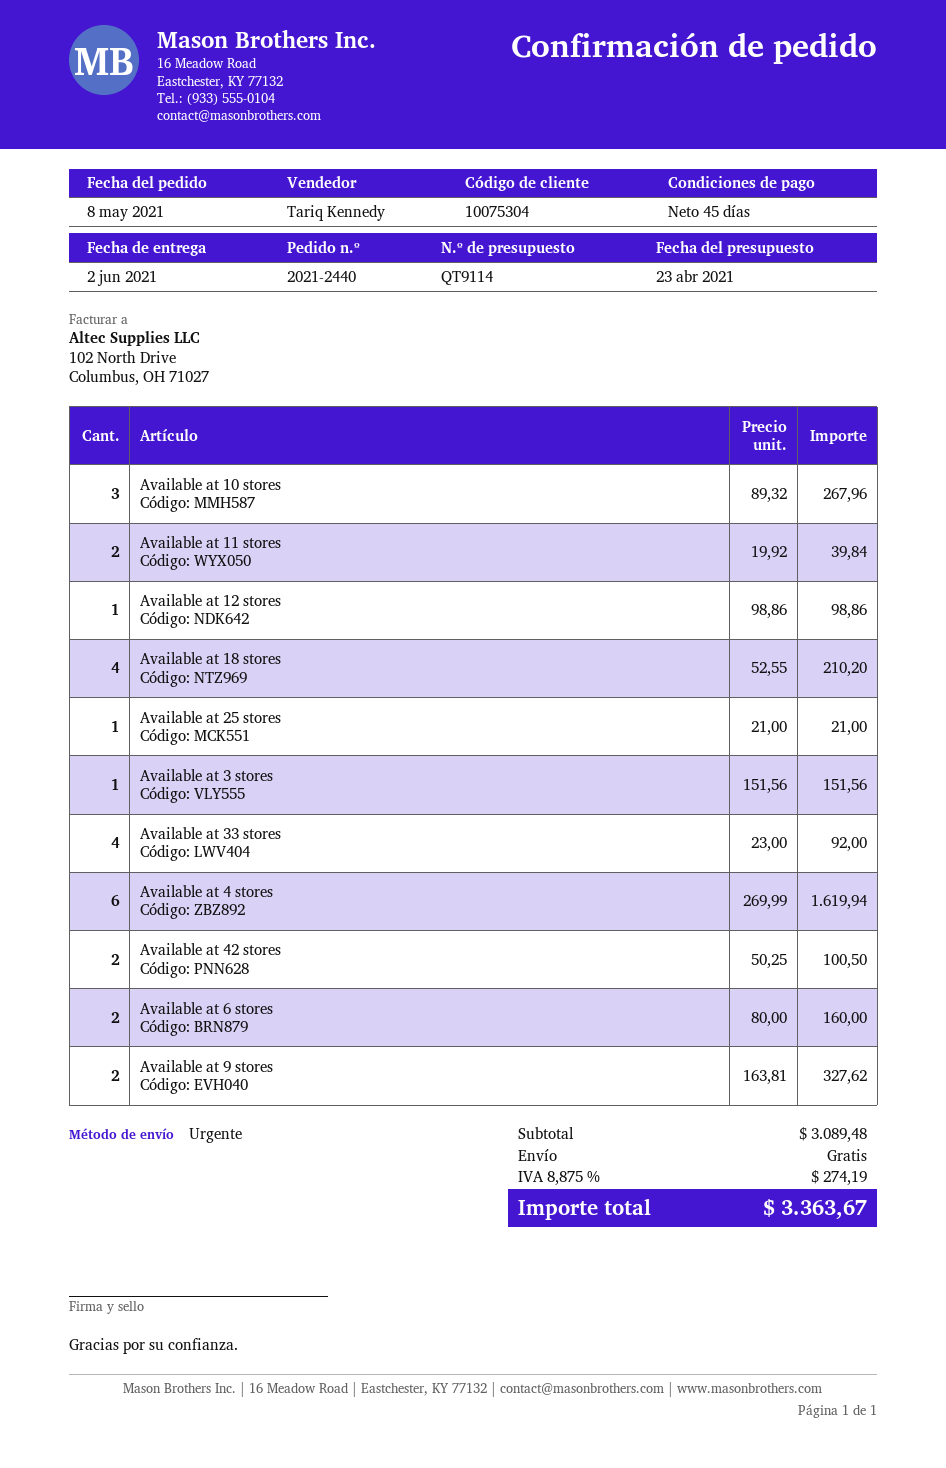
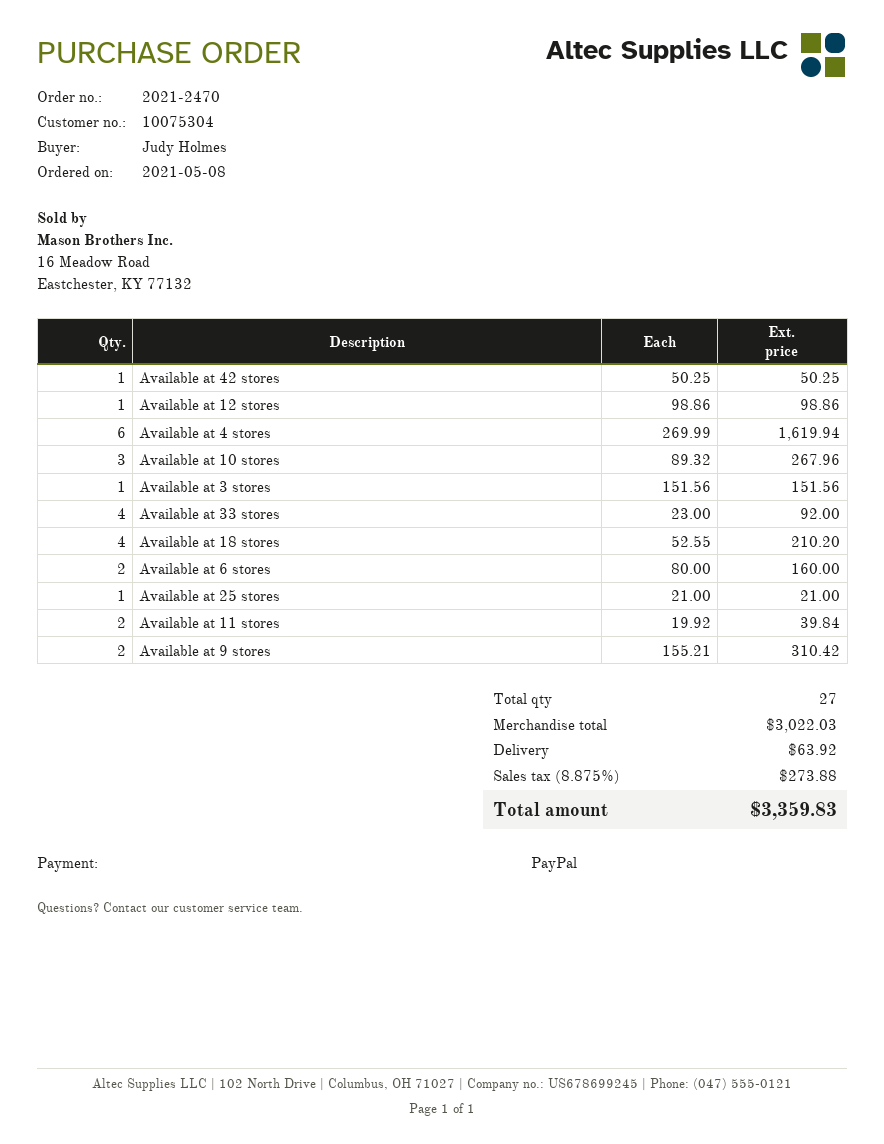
order number: 2021-2440 -> 2021-2470
Available at 42 stores: 2 x 50.25 = 100.50 -> 1 x 50.25 = 50.25
Available at 9 stores: 2 x 163.81 = 327.62 -> 2 x 155.21 = 310.42
subtotal: 3089.48 -> 3022.03
shipping: 0.00 -> 63.92
tax: 8.875% = 274.19 -> 8.875% = 273.88
total: 3363.67 -> 3359.83

